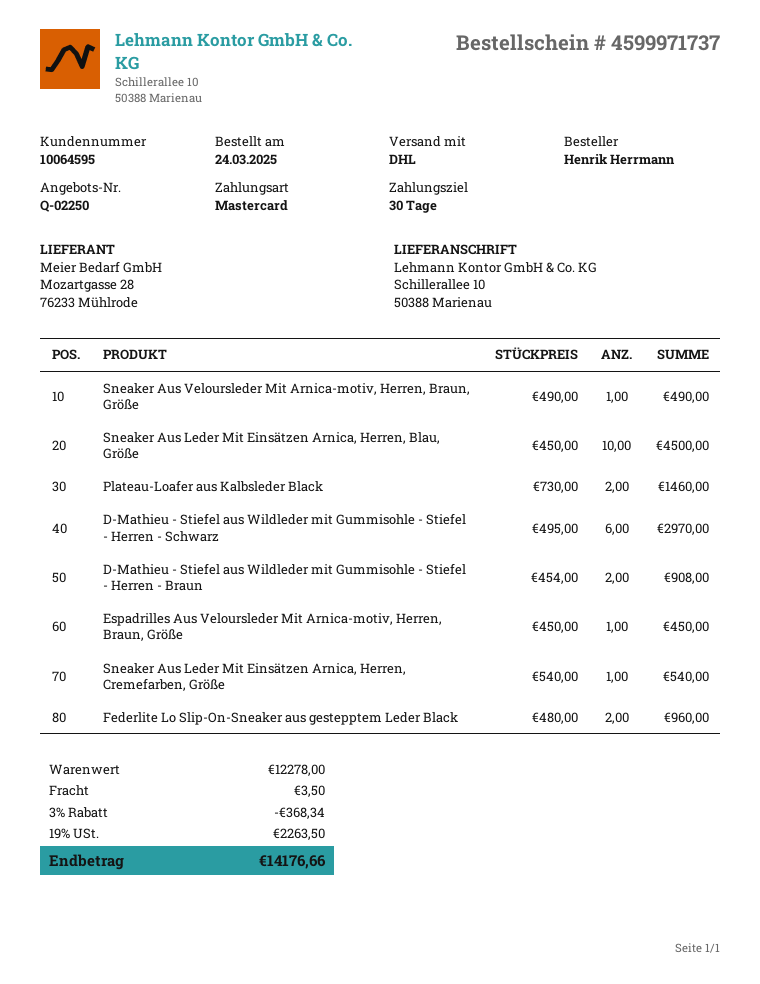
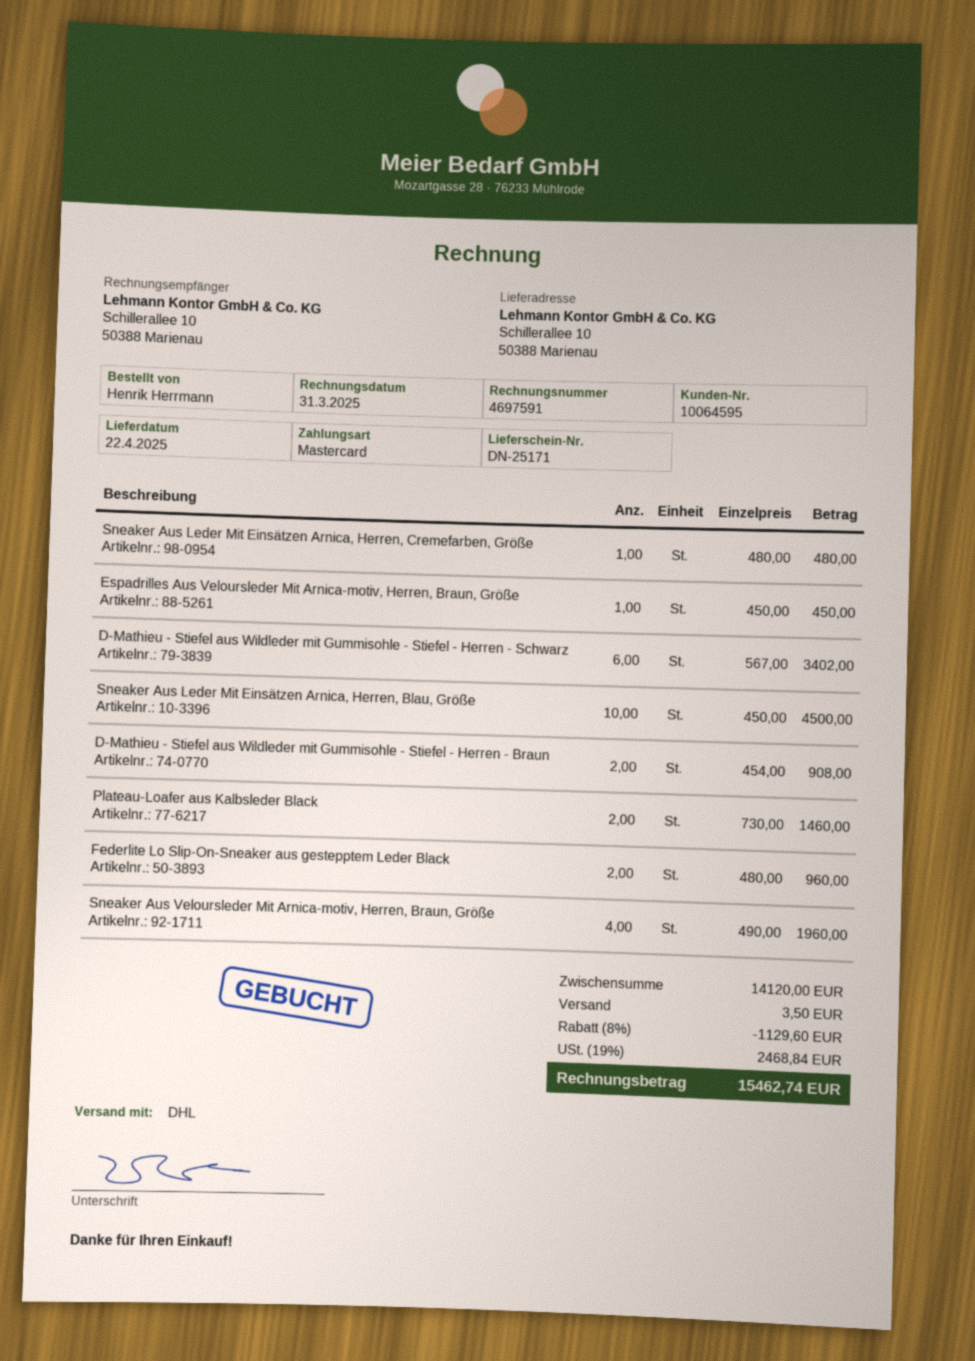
Sneaker Aus Veloursleder Mit Arnica-motiv, Herren, Braun, Größe: 1 x 490.00 = 490.00 -> 4 x 490.00 = 1960.00
D-Mathieu - Stiefel aus Wildleder mit Gummisohle - Stiefel - Herren - Schwarz: 6 x 495.00 = 2970.00 -> 6 x 567.00 = 3402.00
Sneaker Aus Leder Mit Einsätzen Arnica, Herren, Cremefarben, Größe: 1 x 540.00 = 540.00 -> 1 x 480.00 = 480.00
subtotal: 12278.00 -> 14120.00
discount: 3% = 368.34 -> 8% = 1129.60
tax: 19% = 2263.50 -> 19% = 2468.84
total: 14176.66 -> 15462.74

